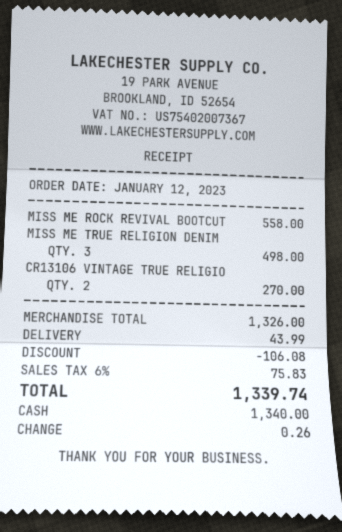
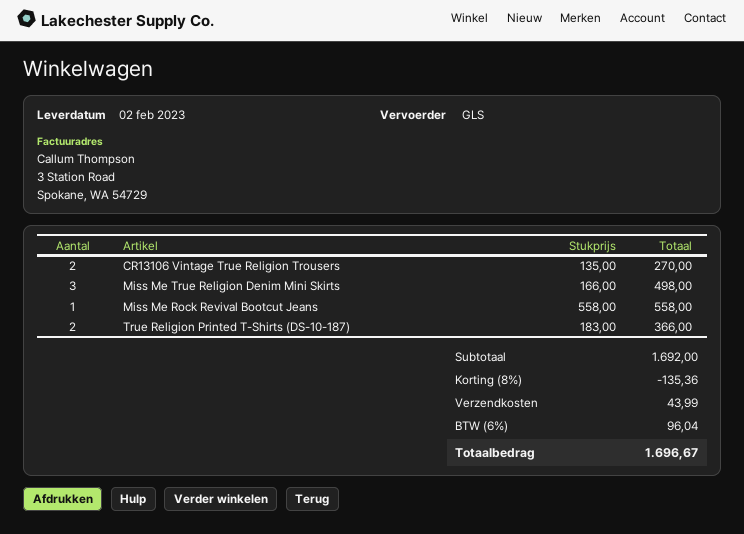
True Religion Printed T-Shirts (DS-10-187): none -> 2 for 366.00
subtotal: 1326.00 -> 1692.00
discount: 106.08 -> 135.36
tax: 6% = 75.83 -> 6% = 96.04
total: 1339.74 -> 1696.67

